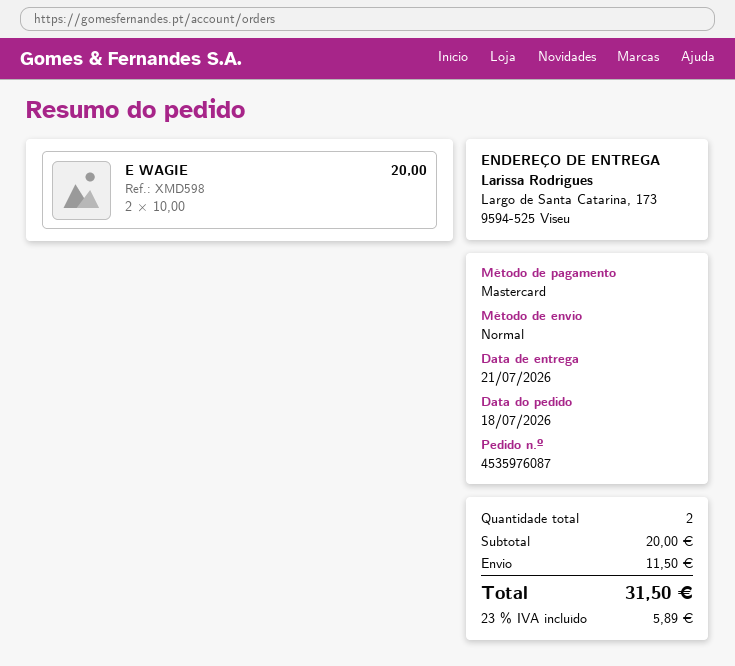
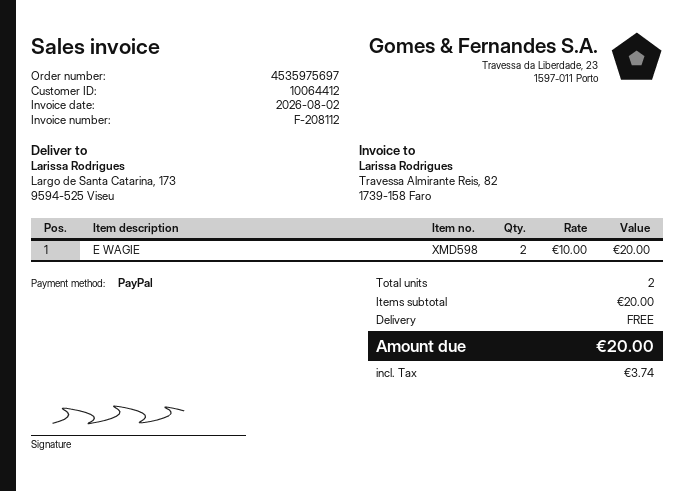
order number: 4535976087 -> 4535975697
payment method: Mastercard -> PayPal
shipping: 11.50 -> 0.00
tax: 5.89 -> 3.74
total: 31.50 -> 20.00

